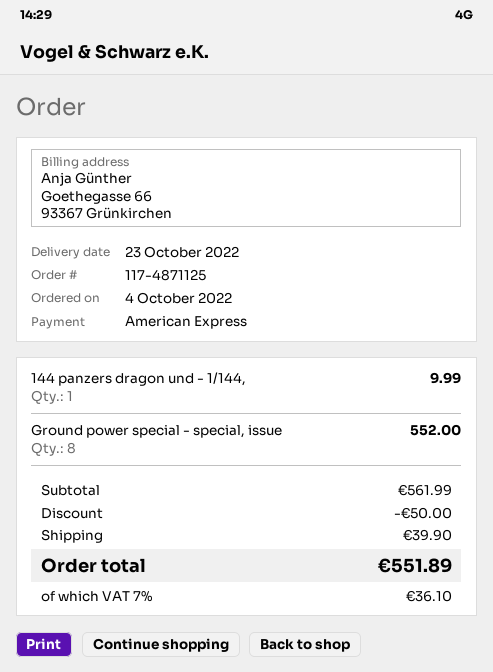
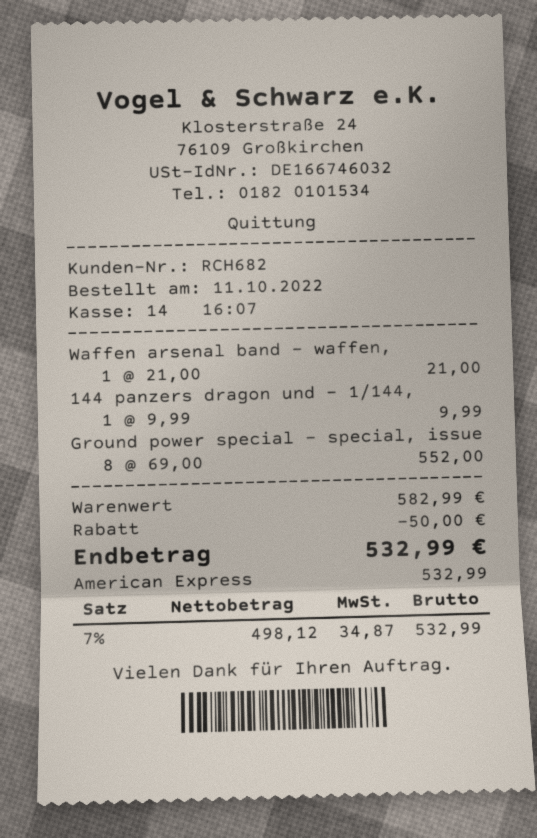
order date: 2022-10-04 -> 2022-10-11
Waffen arsenal band - waffen,: none -> 1 for 21.00
subtotal: 561.99 -> 582.99
shipping: 39.90 -> none
tax: 7% = 36.10 -> 7% = 34.87
total: 551.89 -> 532.99

